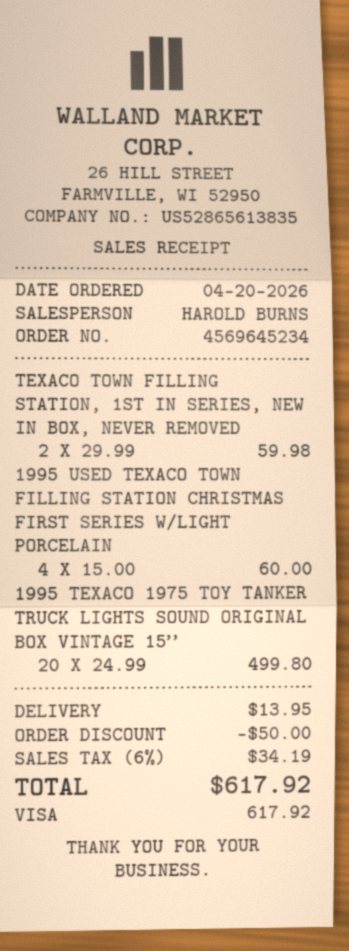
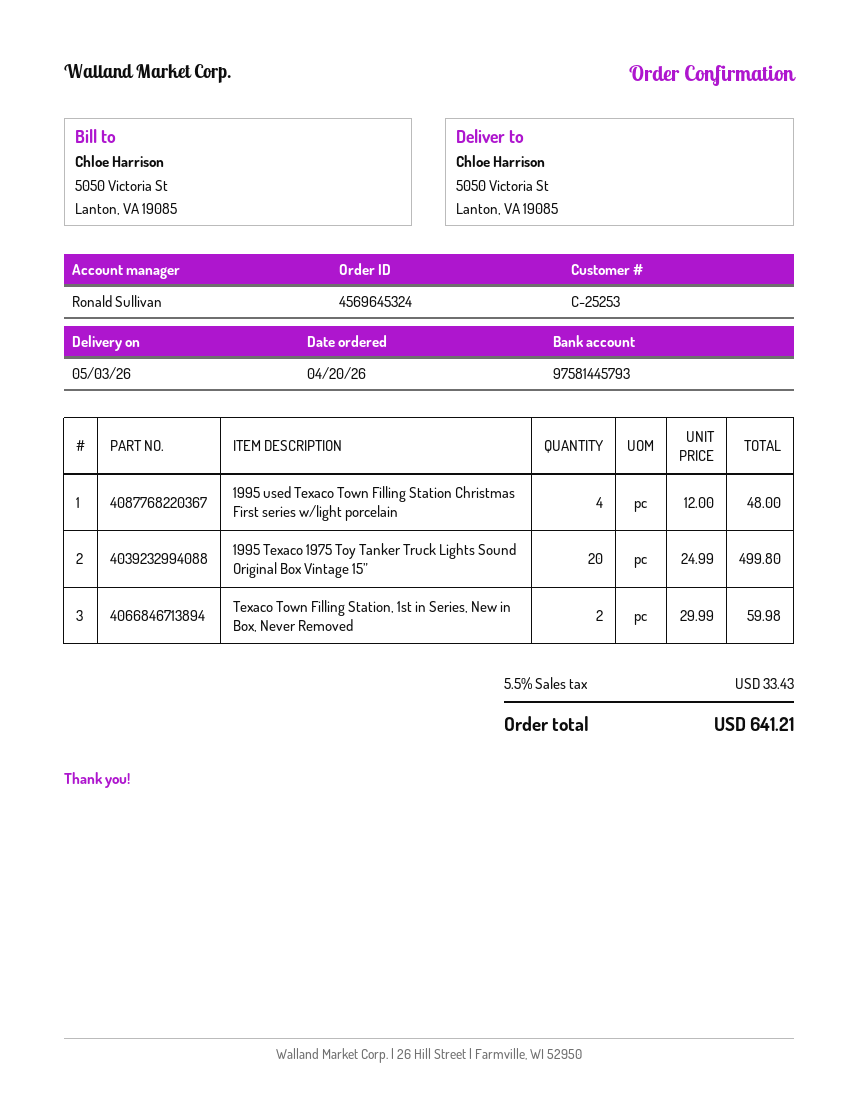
order number: 4569645234 -> 4569645324
sales rep: HAROLD BURNS -> Ronald Sullivan
1995 USED TEXACO TOWN FILLING STATION CHRISTMAS FIRST SERIES W/LIGHT PORCELAIN: 4 x 15.00 = 60.00 -> 4 x 12.00 = 48.00
discount: 50.00 -> none
shipping: 13.95 -> none
tax: 6% = 34.19 -> 5.5% = 33.43
total: 617.92 -> 641.21

